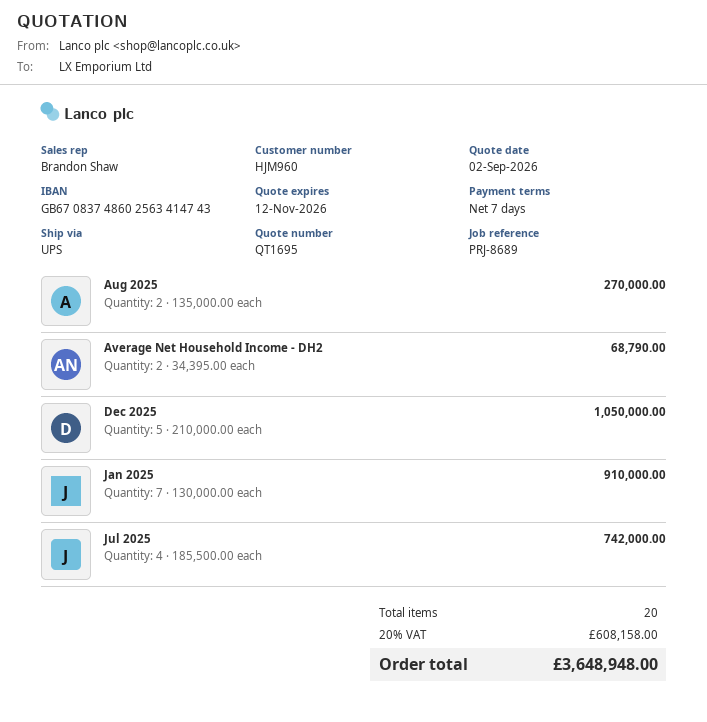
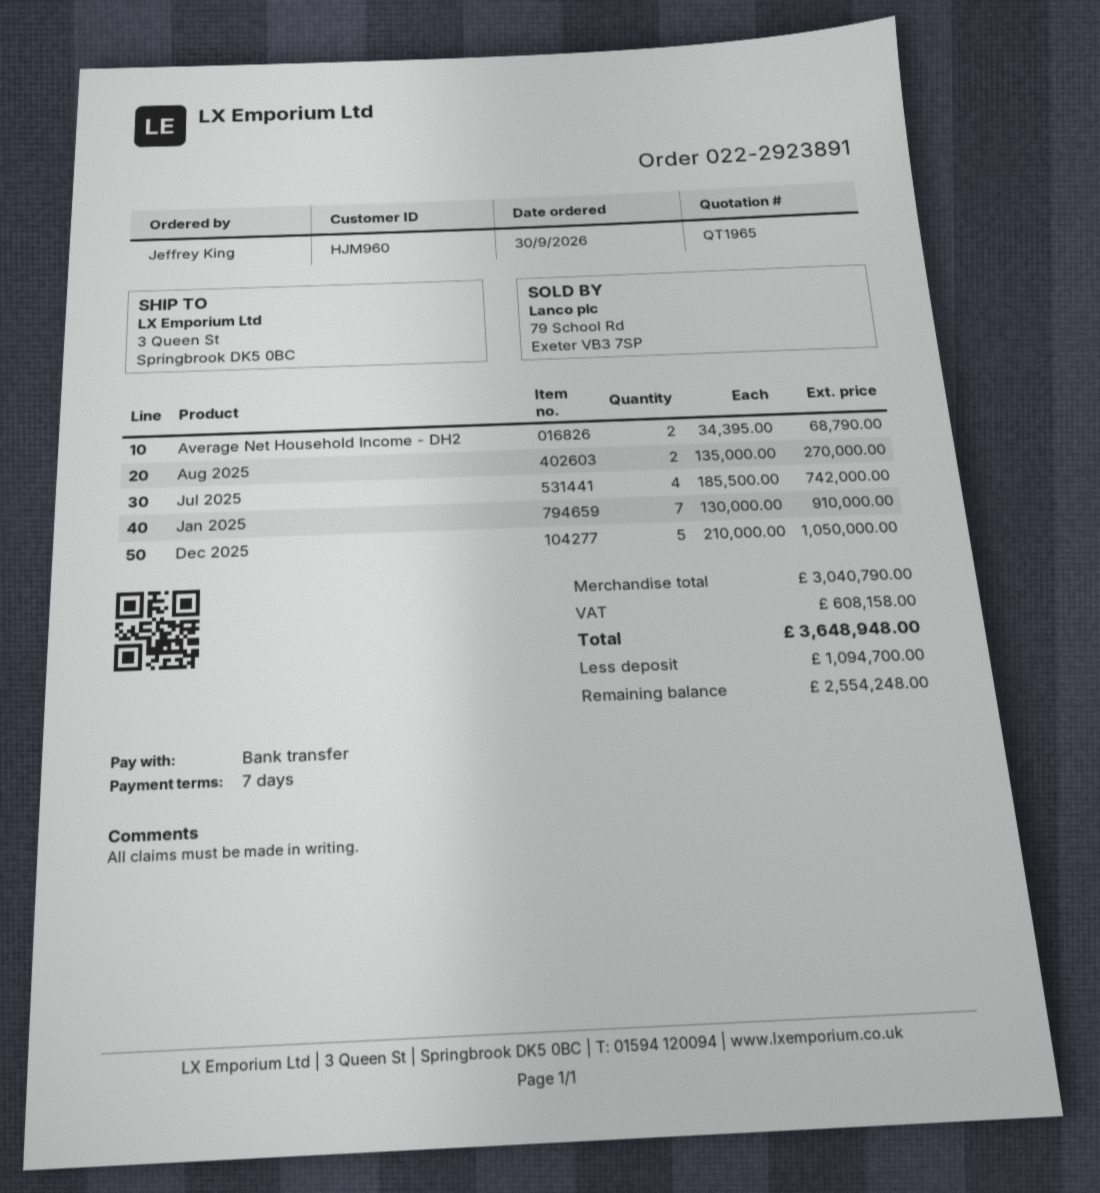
quote number: QT1695 -> QT1965

